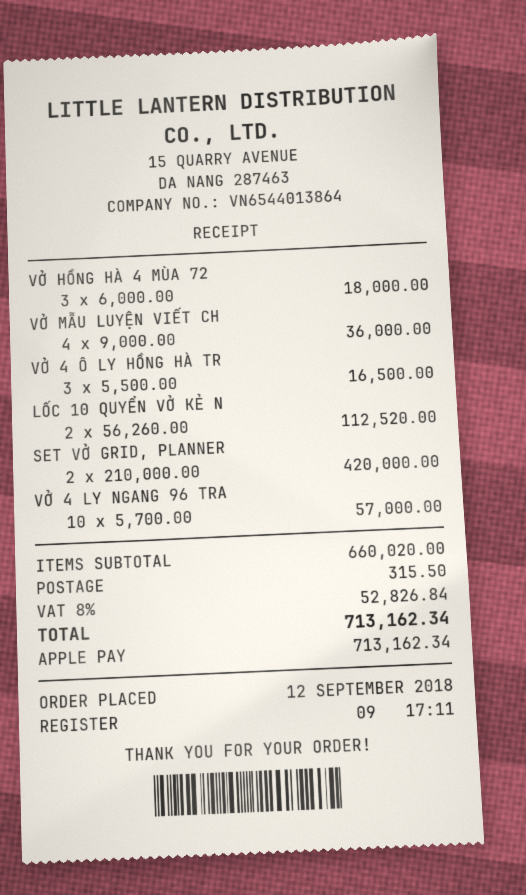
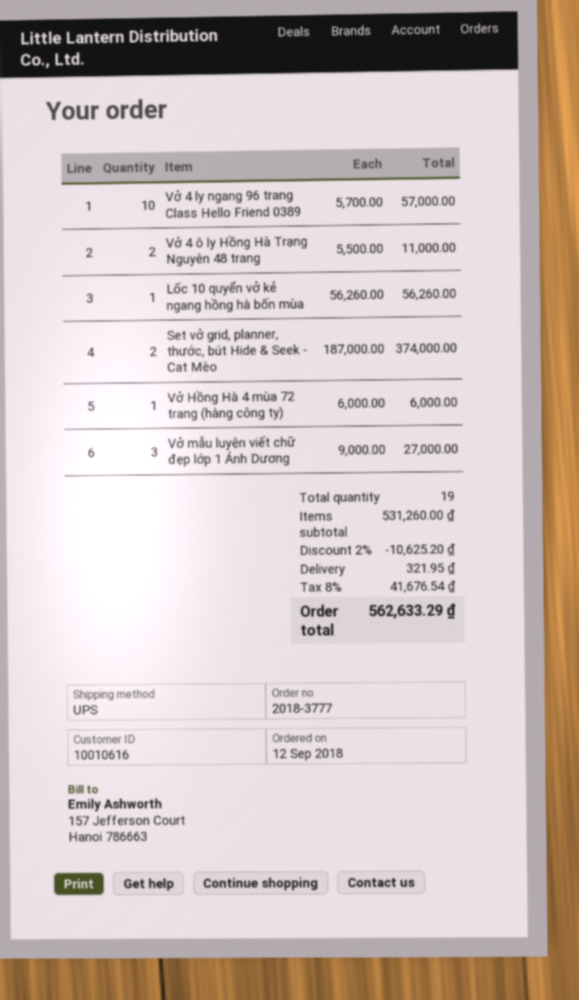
VỞ HỒNG HÀ 4 MÙA 72: 3 x 6000.00 = 18000.00 -> 1 x 6000.00 = 6000.00
VỞ MẪU LUYỆN VIẾT CH: 4 x 9000.00 = 36000.00 -> 3 x 9000.00 = 27000.00
VỞ 4 Ô LY HỒNG HÀ TR: 3 x 5500.00 = 16500.00 -> 2 x 5500.00 = 11000.00
LỐC 10 QUYỂN VỞ KẺ N: 2 x 56260.00 = 112520.00 -> 1 x 56260.00 = 56260.00
SET VỞ GRID, PLANNER: 2 x 210000.00 = 420000.00 -> 2 x 187000.00 = 374000.00
subtotal: 660020.00 -> 531260.00
discount: none -> 2% = 10625.20
shipping: 315.50 -> 321.95
tax: 8% = 52826.84 -> 8% = 41676.54
total: 713162.34 -> 562633.29

